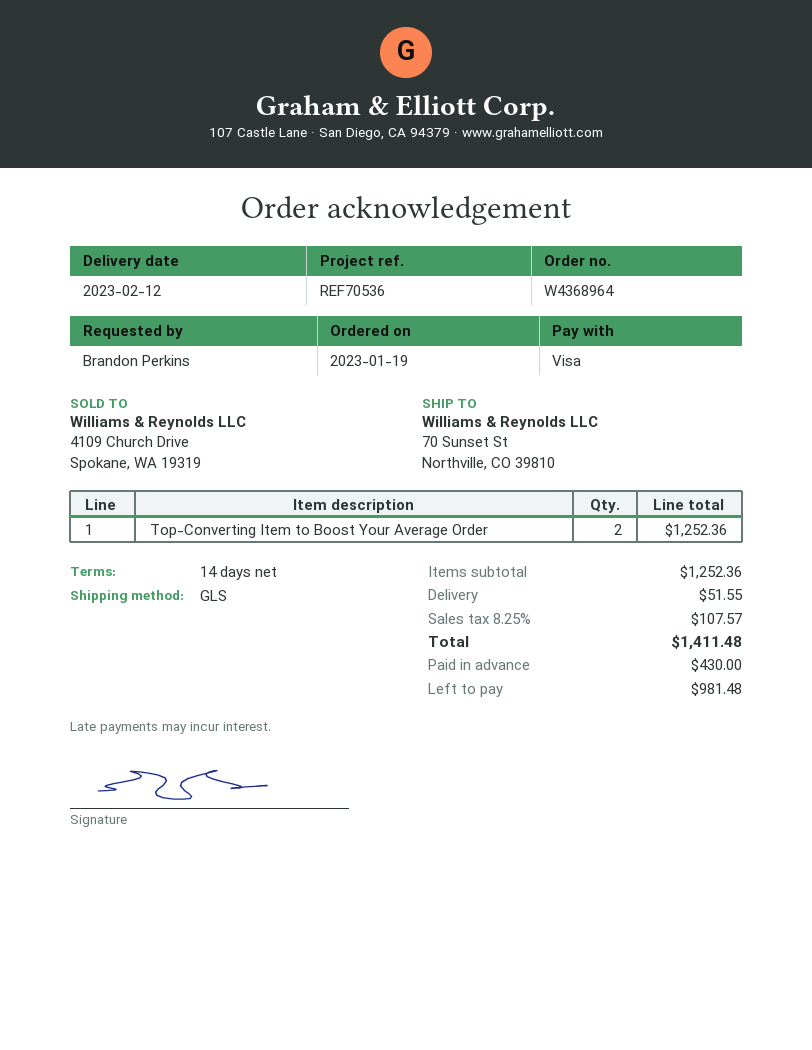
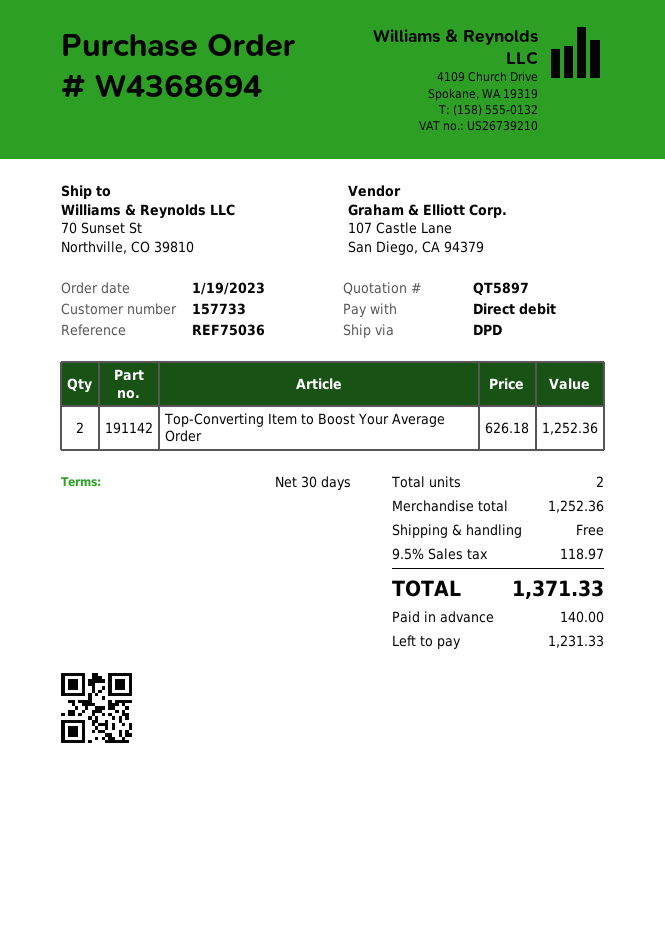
order number: W4368964 -> W4368694
payment terms: 14 days -> 30 days
reference: REF70536 -> REF75036
payment method: Visa -> direct debit
shipping method: GLS -> DPD
shipping: 51.55 -> 0.00
tax: 8.25% = 107.57 -> 9.5% = 118.97
total: 1411.48 -> 1371.33
deposit: 430.00 -> 140.00
balance: 981.48 -> 1231.33

